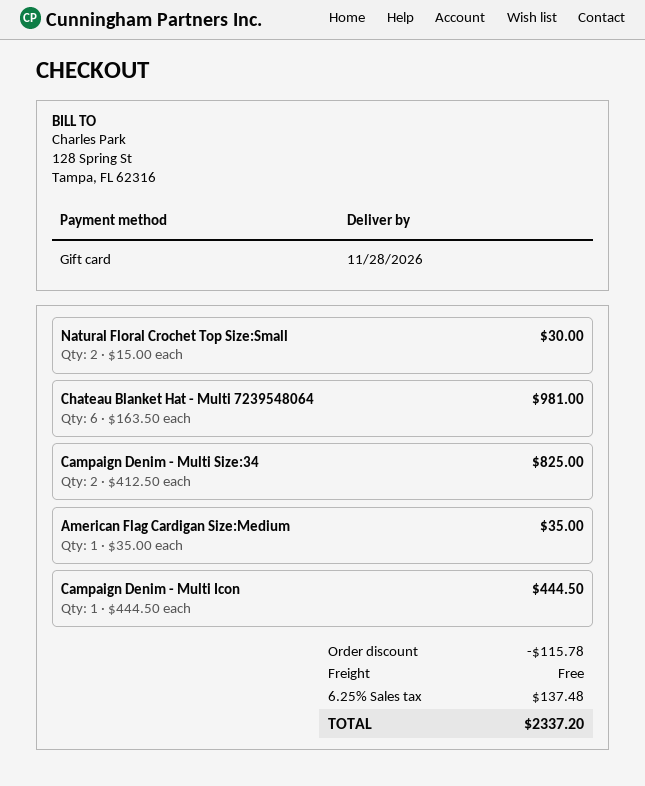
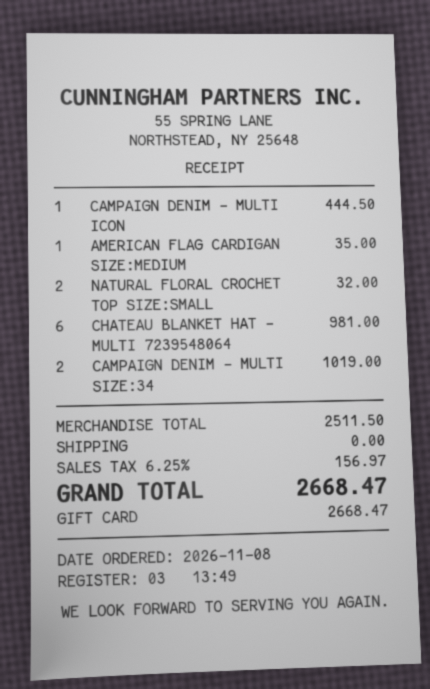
Natural Floral Crochet Top Size:Small: 2 for 30.00 -> 2 for 32.00
Campaign Denim - Multi Size:34: 2 for 825.00 -> 2 for 1019.00
discount: 115.78 -> none
tax: 6.25% = 137.48 -> 6.25% = 156.97
total: 2337.20 -> 2668.47

